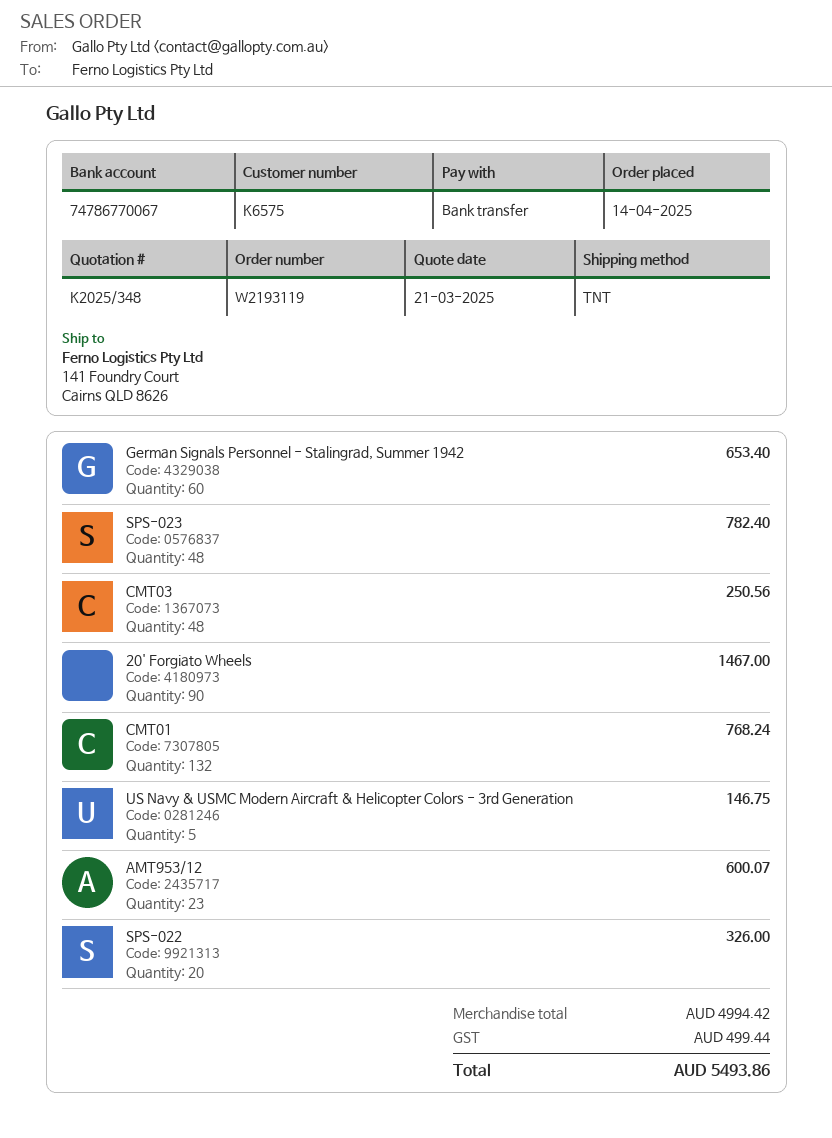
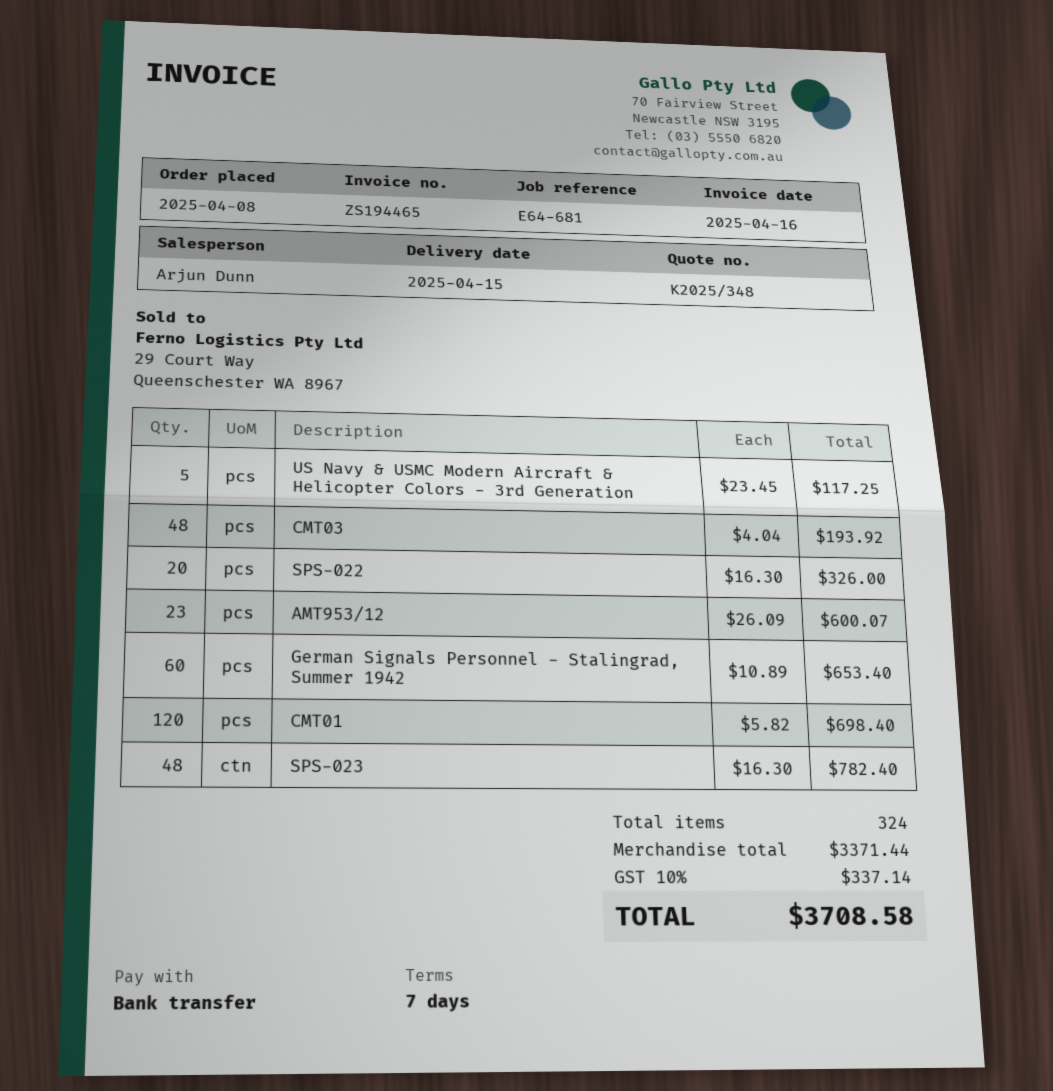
order date: 2025-04-14 -> 2025-04-08
CMT03: 48 for 250.56 -> 48 for 193.92
20' Forgiato Wheels: 90 for 1467.00 -> none
CMT01: 132 for 768.24 -> 120 for 698.40
US Navy & USMC Modern Aircraft & Helicopter Colors - 3rd Generation: 5 for 146.75 -> 5 for 117.25
subtotal: 4994.42 -> 3371.44
tax: 499.44 -> 337.14
total: 5493.86 -> 3708.58

